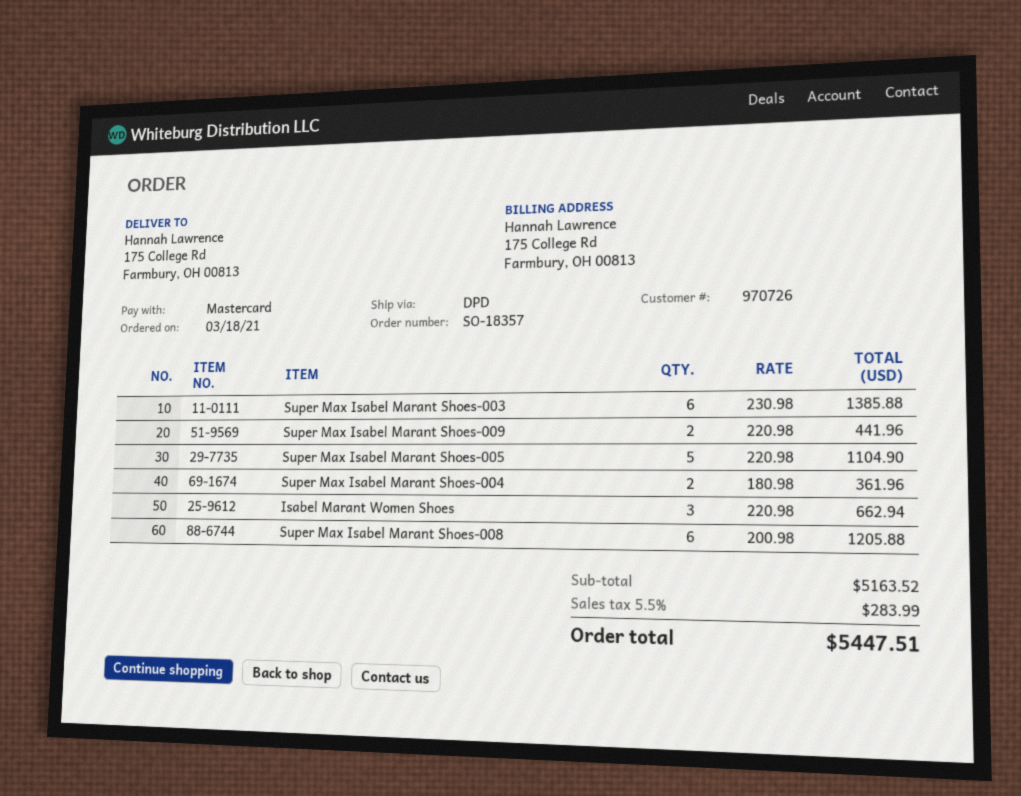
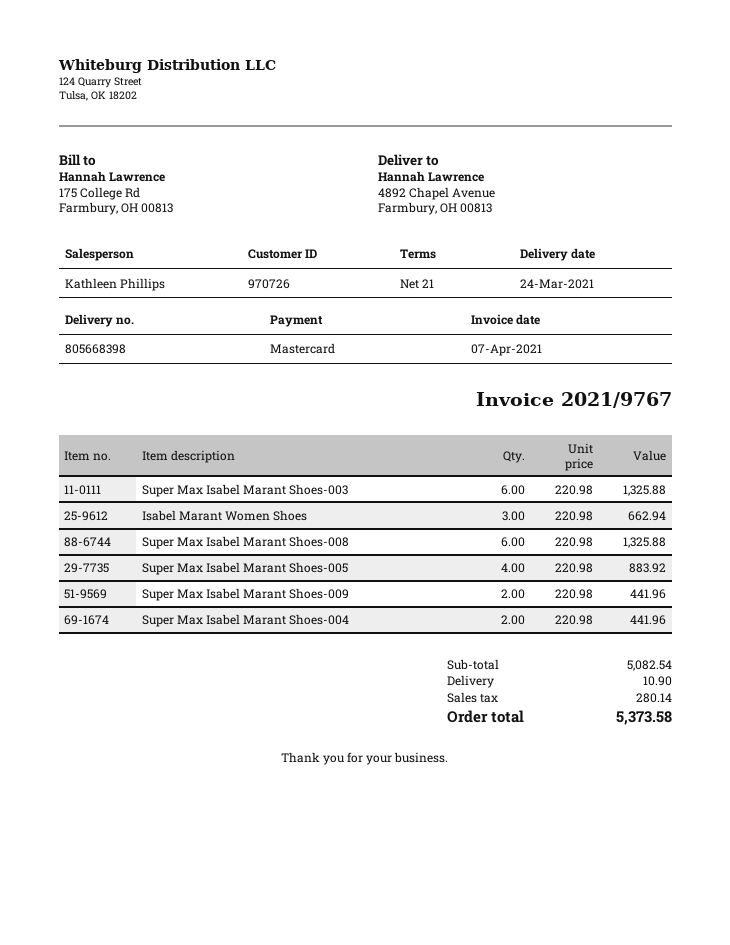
ship to: 175 College Rd, Farmbury, OH 00813 -> 4892 Chapel Avenue, Farmbury, OH 00813
Super Max Isabel Marant Shoes-003: 6 x 230.98 = 1385.88 -> 6 x 220.98 = 1325.88
Super Max Isabel Marant Shoes-005: 5 x 220.98 = 1104.90 -> 4 x 220.98 = 883.92
Super Max Isabel Marant Shoes-004: 2 x 180.98 = 361.96 -> 2 x 220.98 = 441.96
Super Max Isabel Marant Shoes-008: 6 x 200.98 = 1205.88 -> 6 x 220.98 = 1325.88
subtotal: 5163.52 -> 5082.54
shipping: none -> 10.90
tax: 283.99 -> 280.14
total: 5447.51 -> 5373.58

